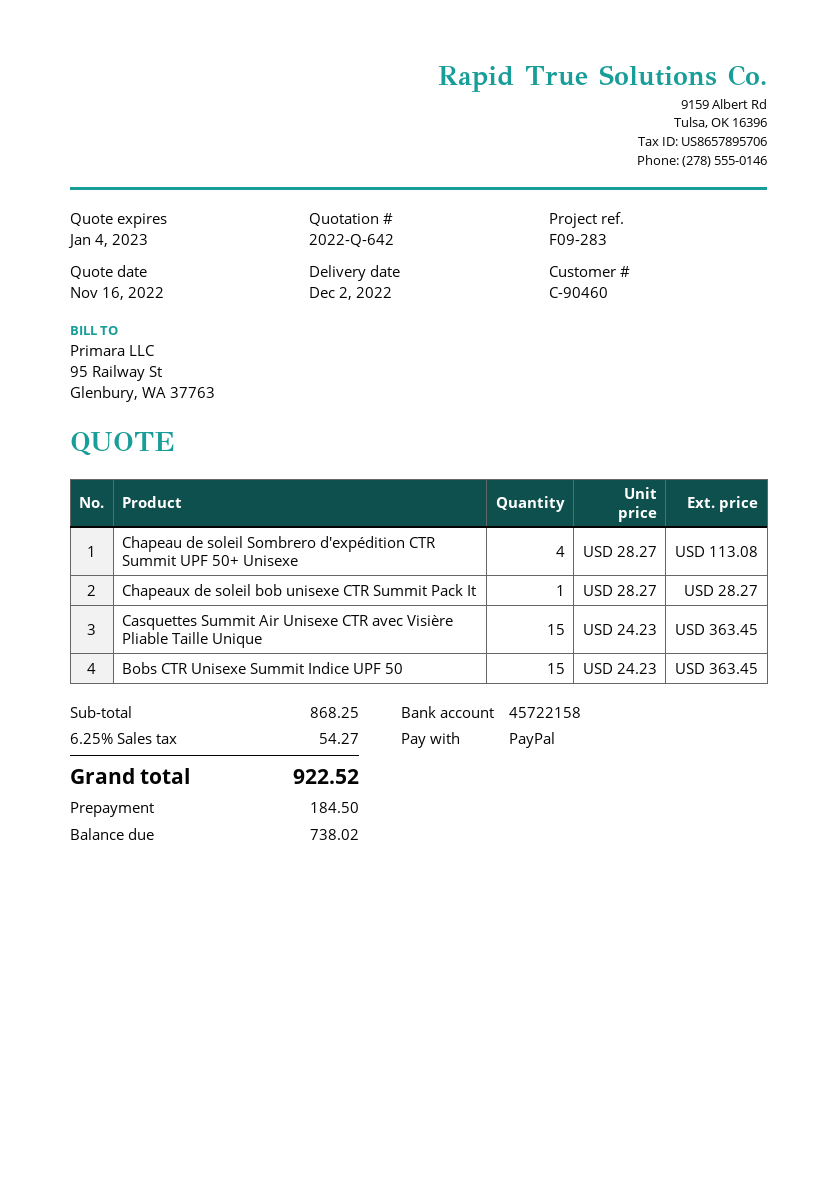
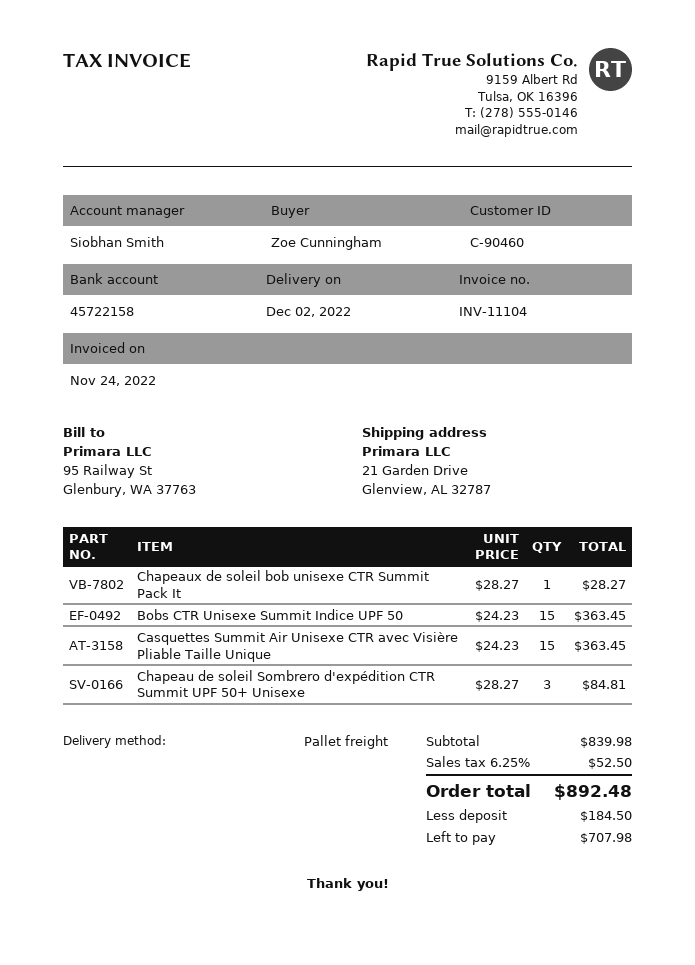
Chapeau de soleil Sombrero d'expédition CTR Summit UPF 50+ Unisexe: 4 x 28.27 = 113.08 -> 3 x 28.27 = 84.81
subtotal: 868.25 -> 839.98
tax: 6.25% = 54.27 -> 6.25% = 52.50
total: 922.52 -> 892.48
balance: 738.02 -> 707.98

